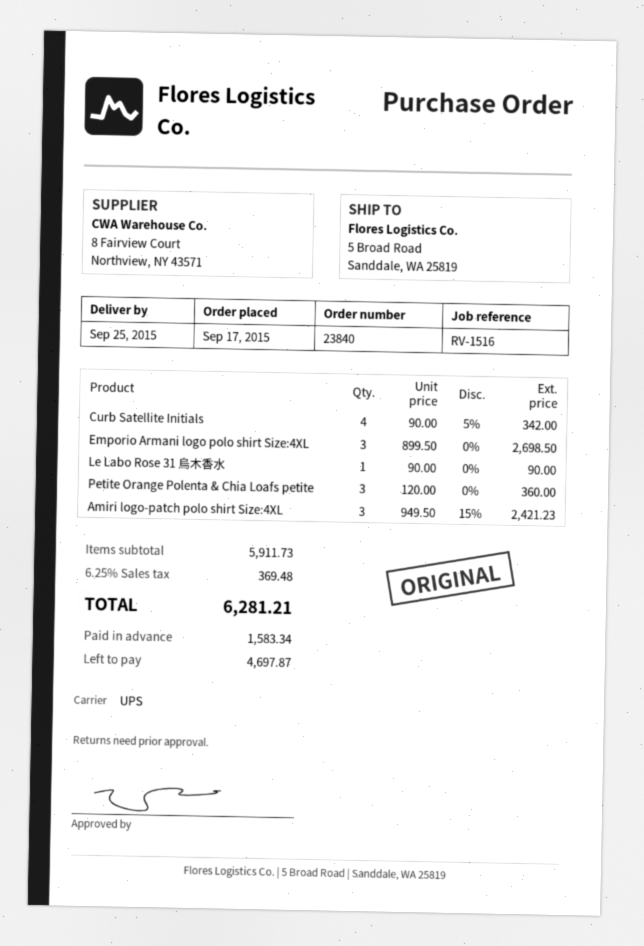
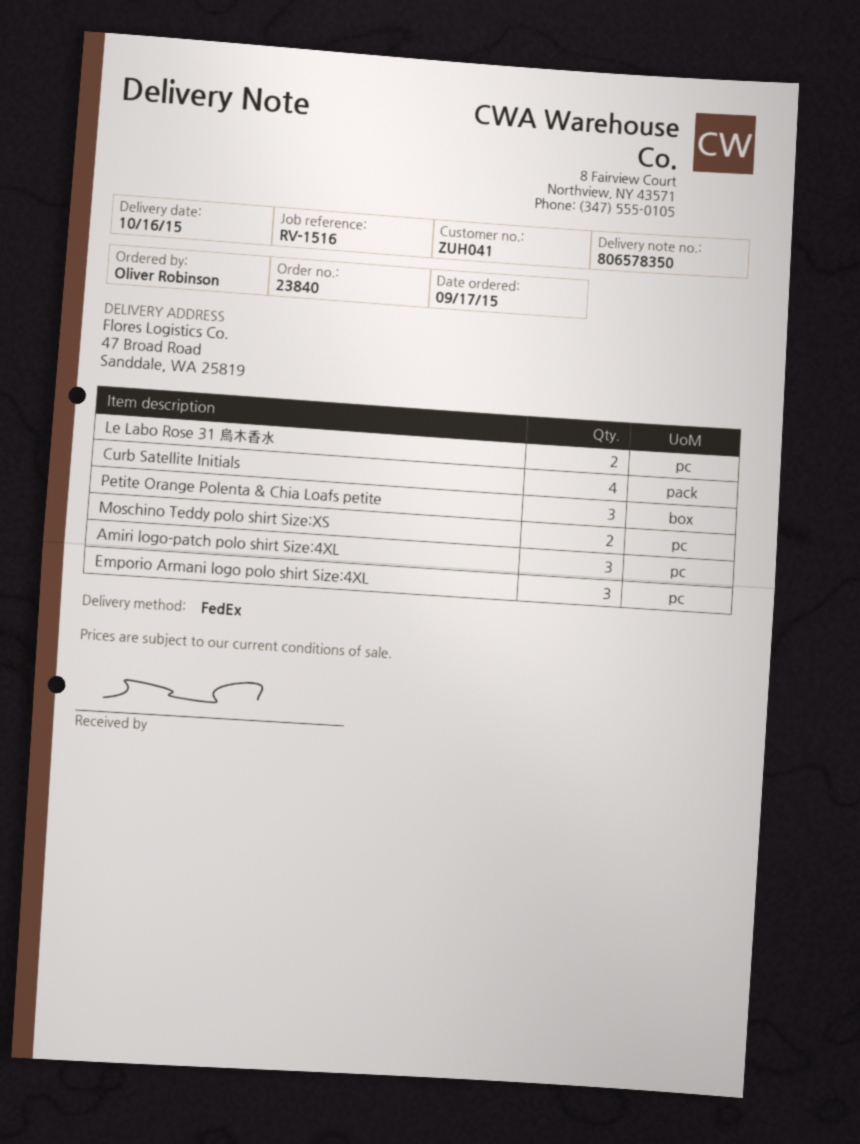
delivery date: 2015-09-25 -> 2015-10-16
shipping method: UPS -> FedEx
ship to: 5 Broad Road, Sanddale, WA 25819 -> 47 Broad Road, Sanddale, WA 25819
Le Labo Rose 31 烏木香水: 1 -> 2
Moschino Teddy polo shirt Size:XS: none -> 2

